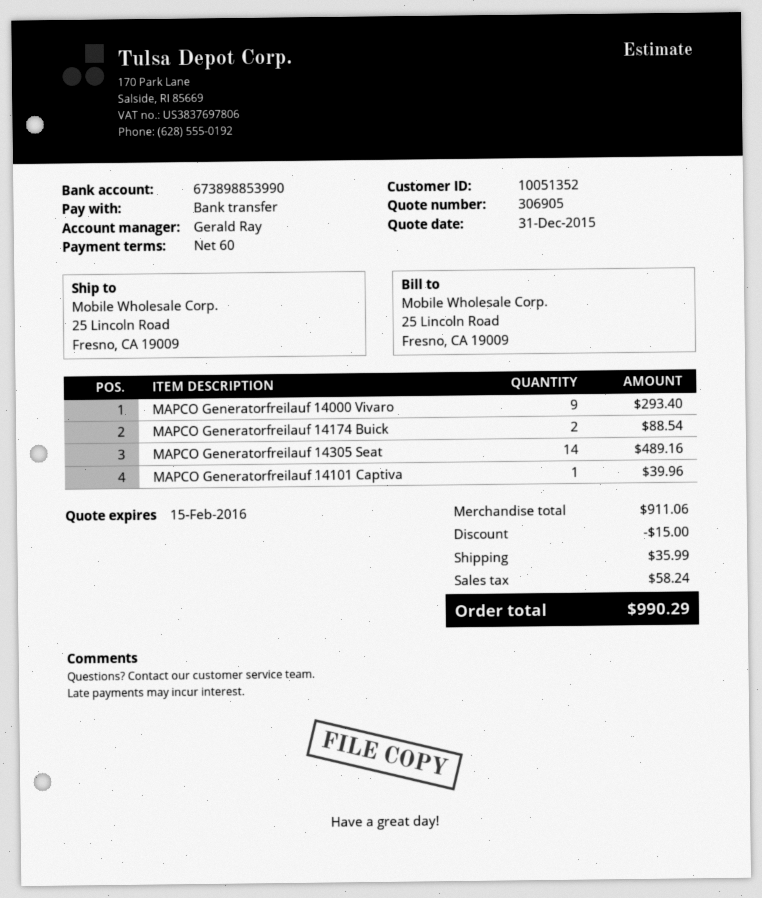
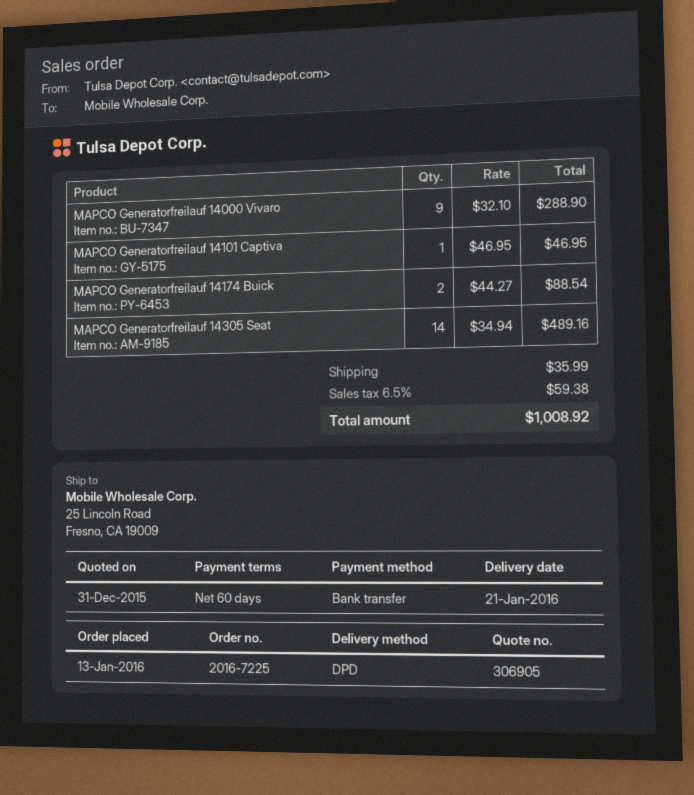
MAPCO Generatorfreilauf 14000 Vivaro: 9 for 293.40 -> 9 for 288.90
MAPCO Generatorfreilauf 14101 Captiva: 1 for 39.96 -> 1 for 46.95
discount: 15.00 -> none
tax: 58.24 -> 59.38
total: 990.29 -> 1008.92

